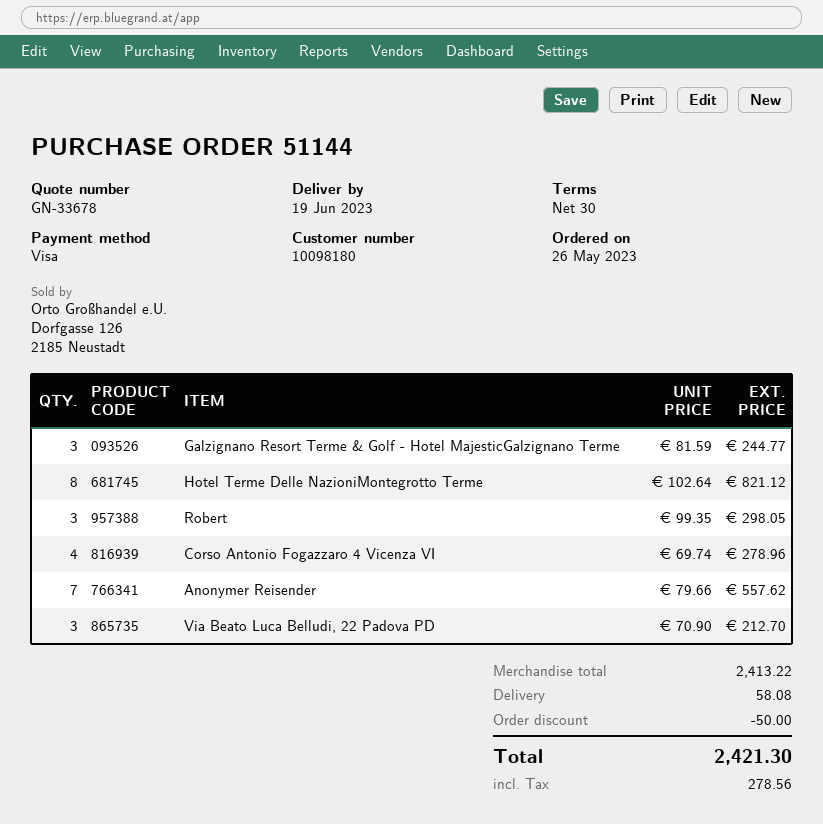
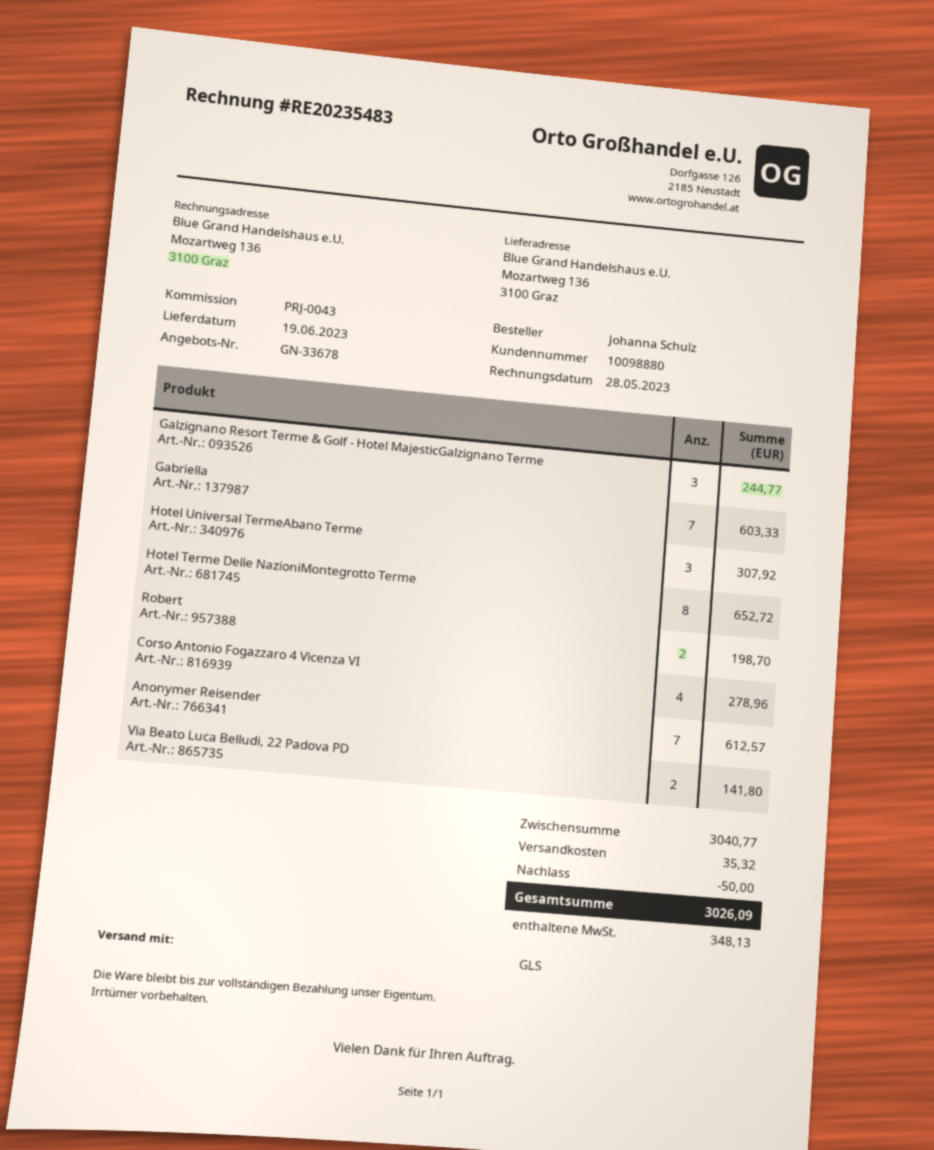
customer number: 10098180 -> 10098880
Hotel Terme Delle NazioniMontegrotto Terme: 8 for 821.12 -> 8 for 652.72
Robert: 3 for 298.05 -> 2 for 198.70
Anonymer Reisender: 7 for 557.62 -> 7 for 612.57
Via Beato Luca Belludi, 22 Padova PD: 3 for 212.70 -> 2 for 141.80
Gabriella: none -> 7 for 603.33
Hotel Universal TermeAbano Terme: none -> 3 for 307.92
subtotal: 2413.22 -> 3040.77
shipping: 58.08 -> 35.32
tax: 278.56 -> 348.13
total: 2421.30 -> 3026.09

